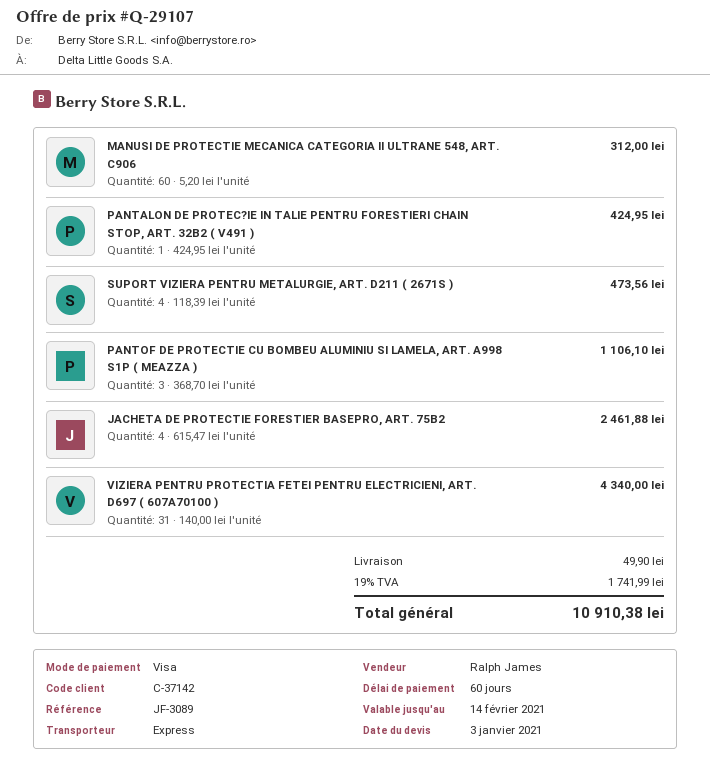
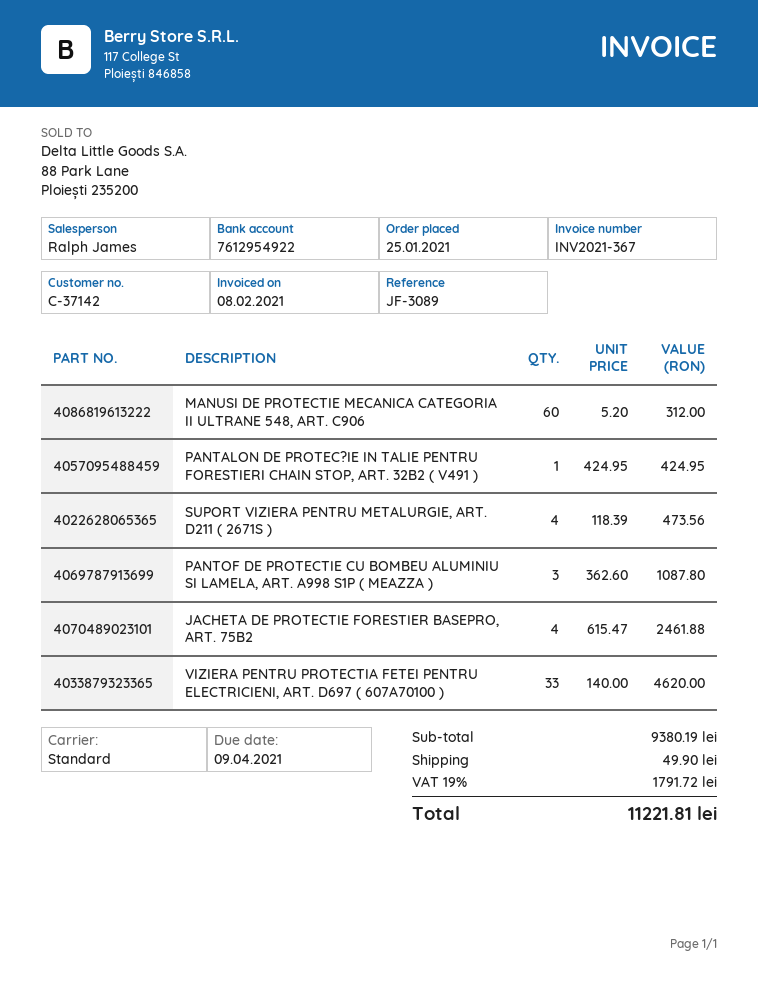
shipping method: express -> standard
PANTOF DE PROTECTIE CU BOMBEU ALUMINIU SI LAMELA, ART. A998 S1P ( MEAZZA ): 3 x 368.70 = 1106.10 -> 3 x 362.60 = 1087.80
VIZIERA PENTRU PROTECTIA FETEI PENTRU ELECTRICIENI, ART. D697 ( 607A70100 ): 31 x 140.00 = 4340.00 -> 33 x 140.00 = 4620.00
tax: 19% = 1741.99 -> 19% = 1791.72
total: 10910.38 -> 11221.81

